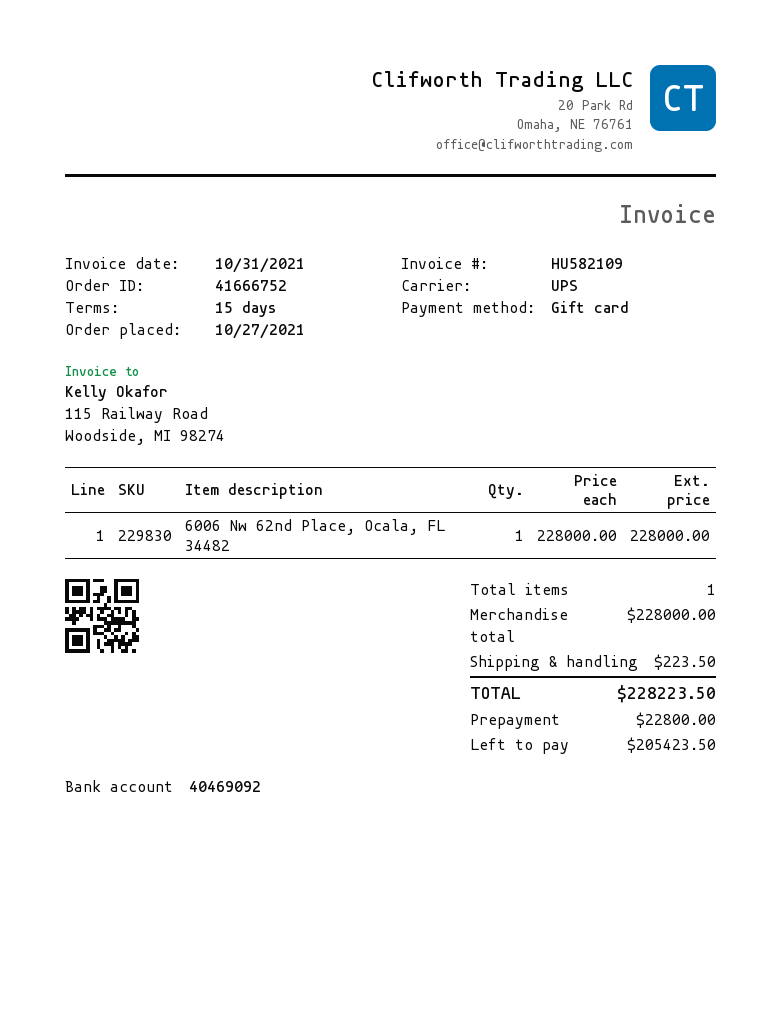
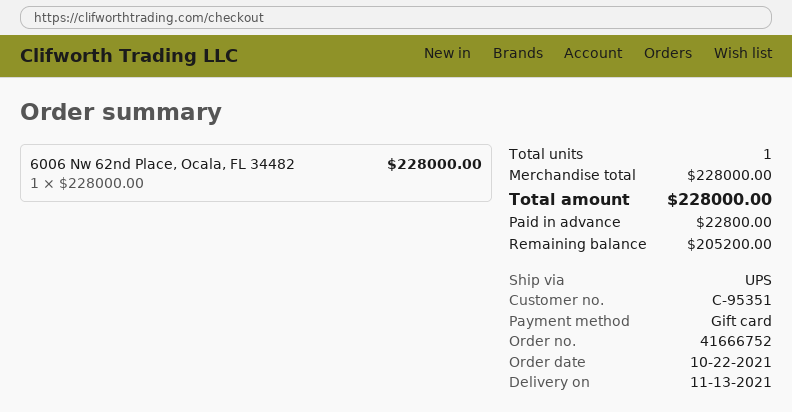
order date: 2021-10-27 -> 2021-10-22
shipping: 223.50 -> none
total: 228223.50 -> 228000.00
balance: 205423.50 -> 205200.00

